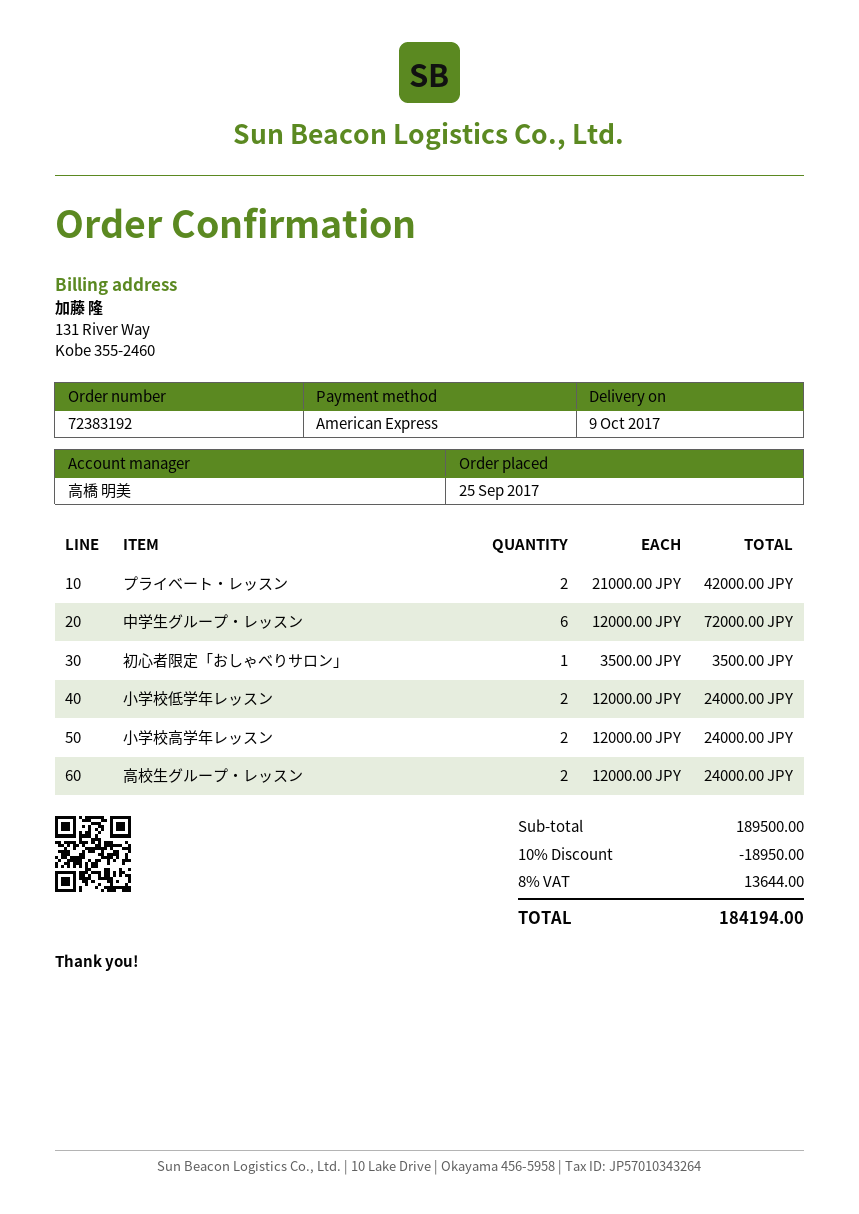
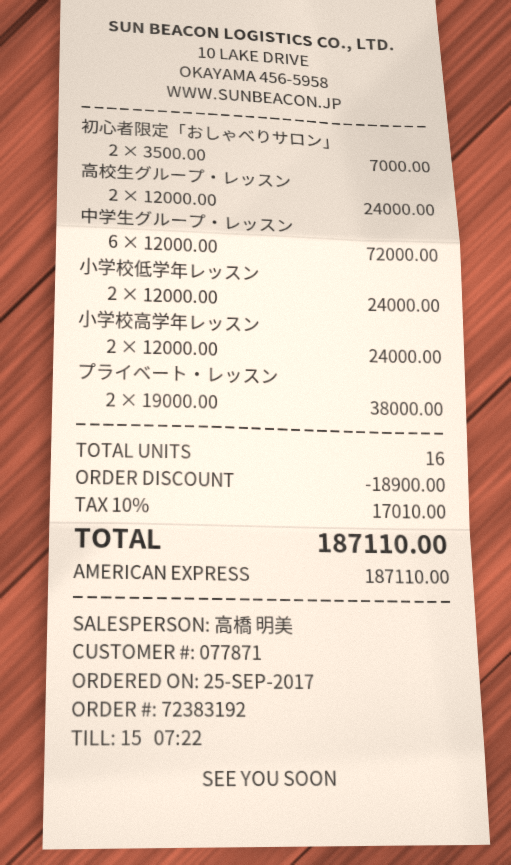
プライベート・レッスン: 2 x 21000.00 = 42000.00 -> 2 x 19000.00 = 38000.00
初心者限定「おしゃべりサロン」: 1 x 3500.00 = 3500.00 -> 2 x 3500.00 = 7000.00
discount: 18950.00 -> 18900.00
tax: 8% = 13644.00 -> 10% = 17010.00
total: 184194.00 -> 187110.00

